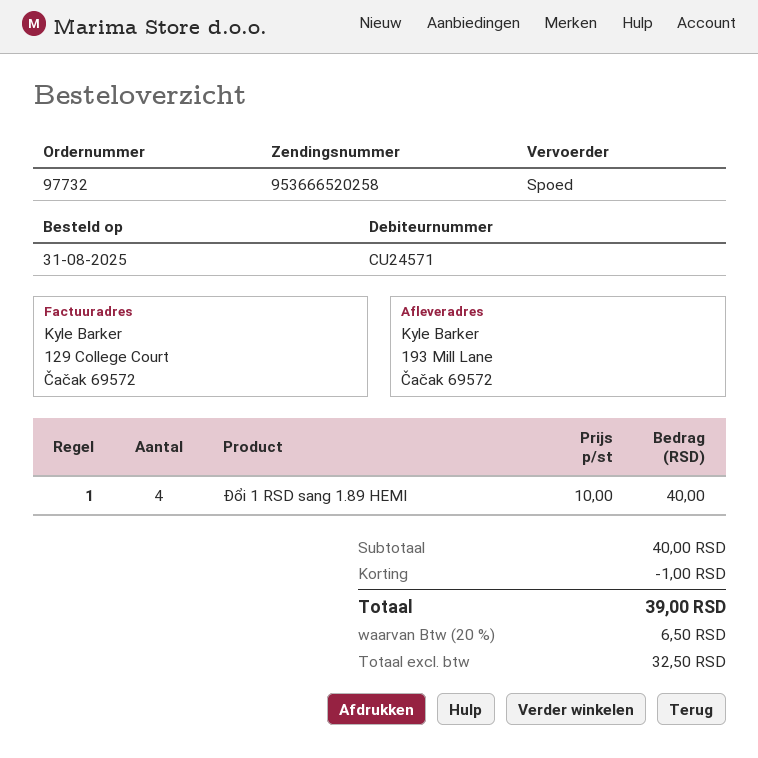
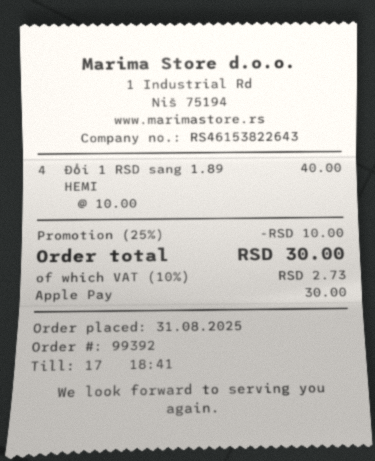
order number: 97732 -> 99392
discount: 1.00 -> 10.00
tax: 20% = 6.50 -> 10% = 2.73
total: 39.00 -> 30.00

